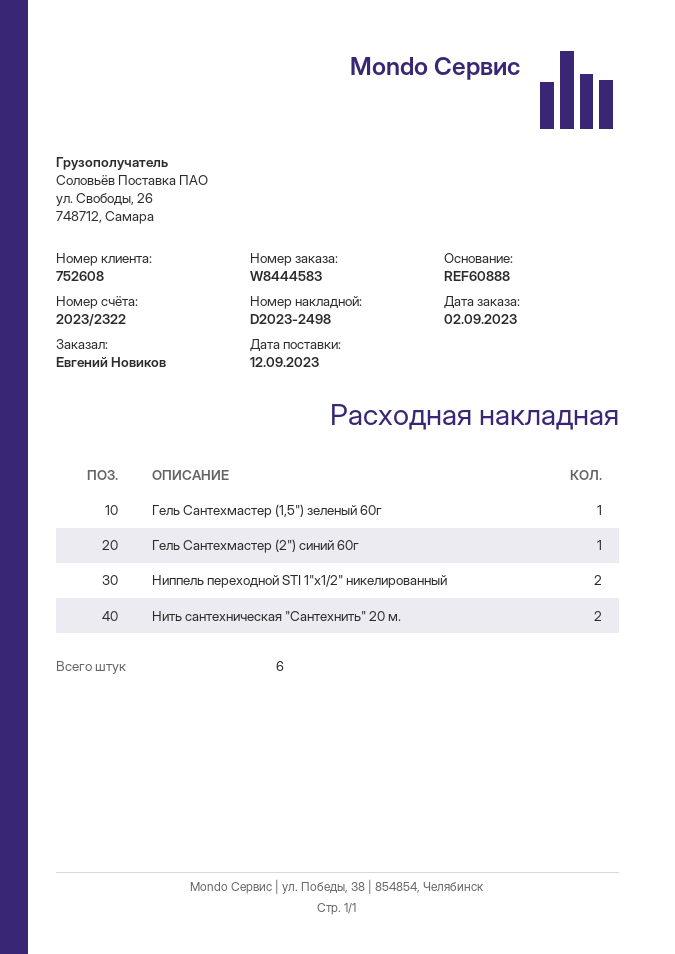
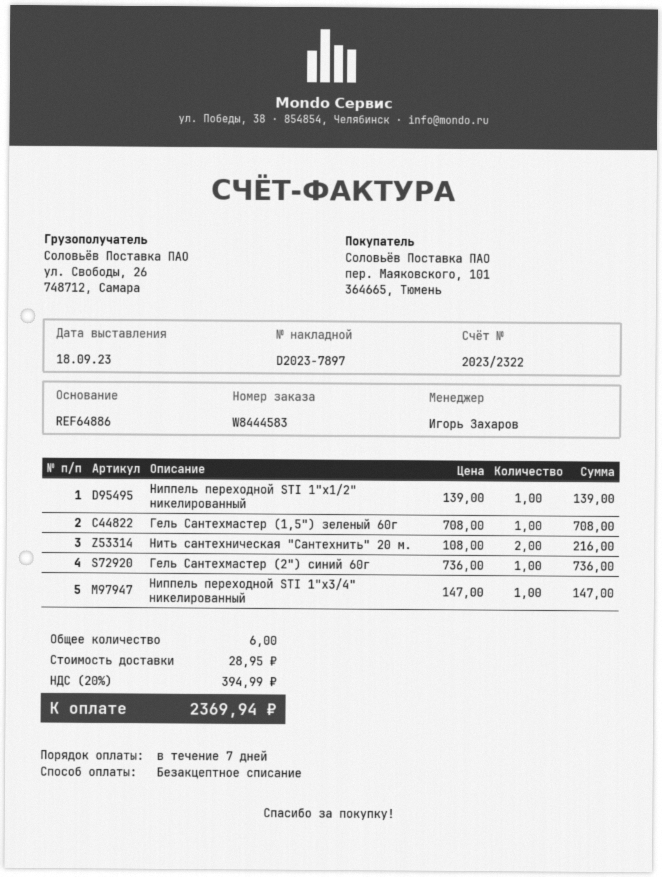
delivery note number: D2023-2498 -> D2023-7897
reference: REF60888 -> REF64886
Ниппель переходной STI 1"х1/2" никелированный: 2 -> 1
Ниппель переходной STI 1"х3/4" никелированный: none -> 1

